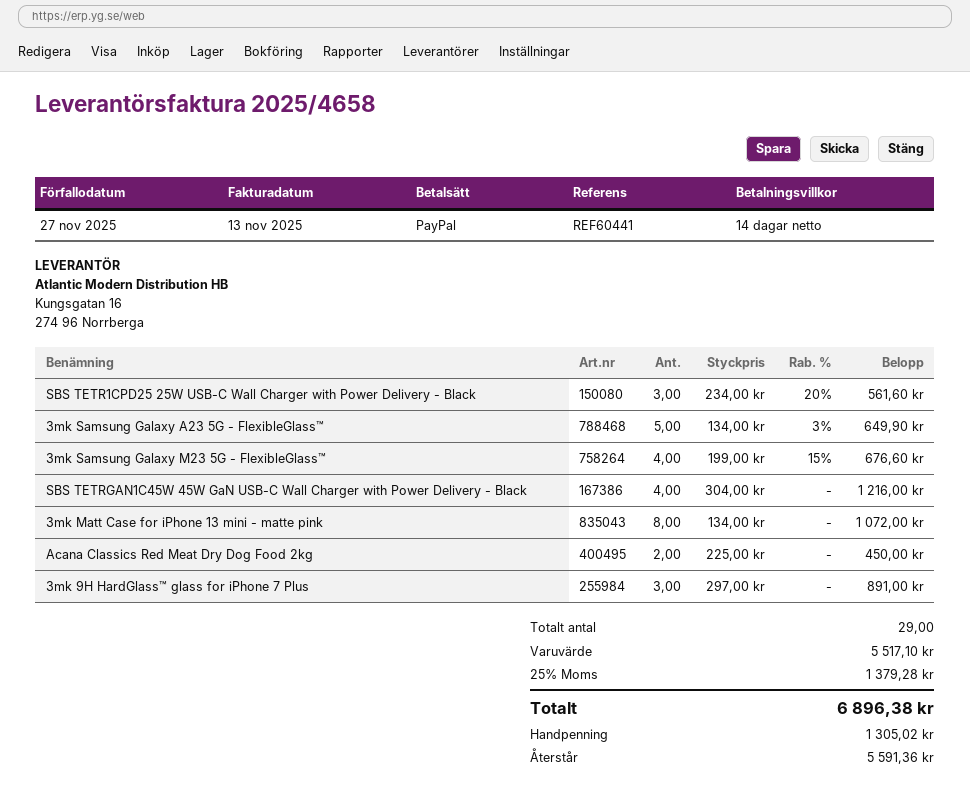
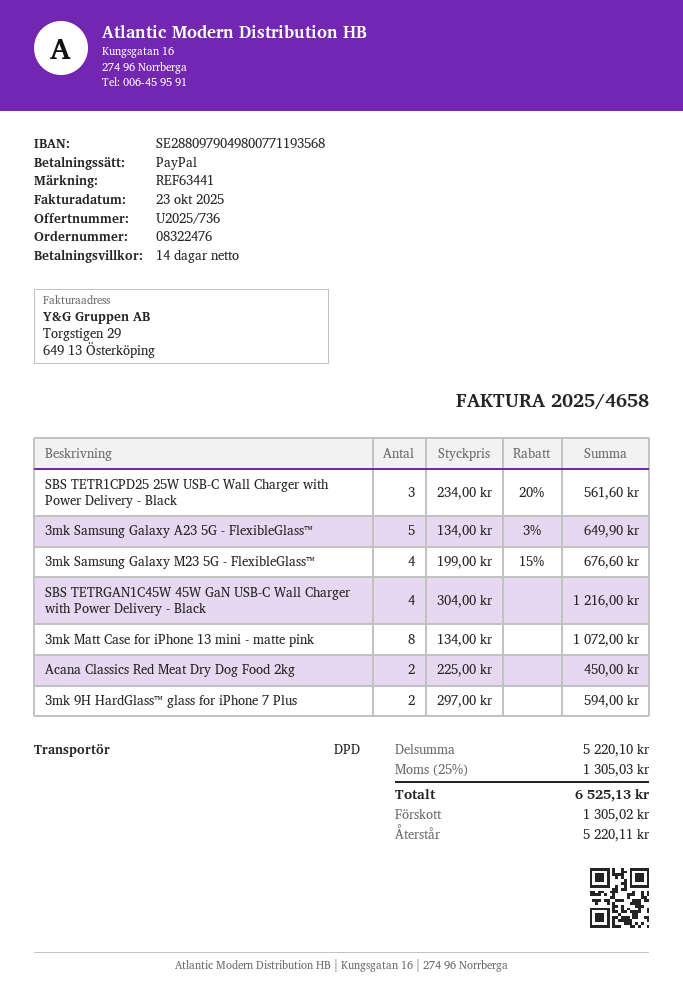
invoice date: 2025-11-13 -> 2025-10-23
reference: REF60441 -> REF63441
3mk 9H HardGlass™ glass for iPhone 7 Plus: 3 x 297.00 = 891.00 -> 2 x 297.00 = 594.00
subtotal: 5517.10 -> 5220.10
tax: 25% = 1379.28 -> 25% = 1305.03
total: 6896.38 -> 6525.13
balance: 5591.36 -> 5220.11

